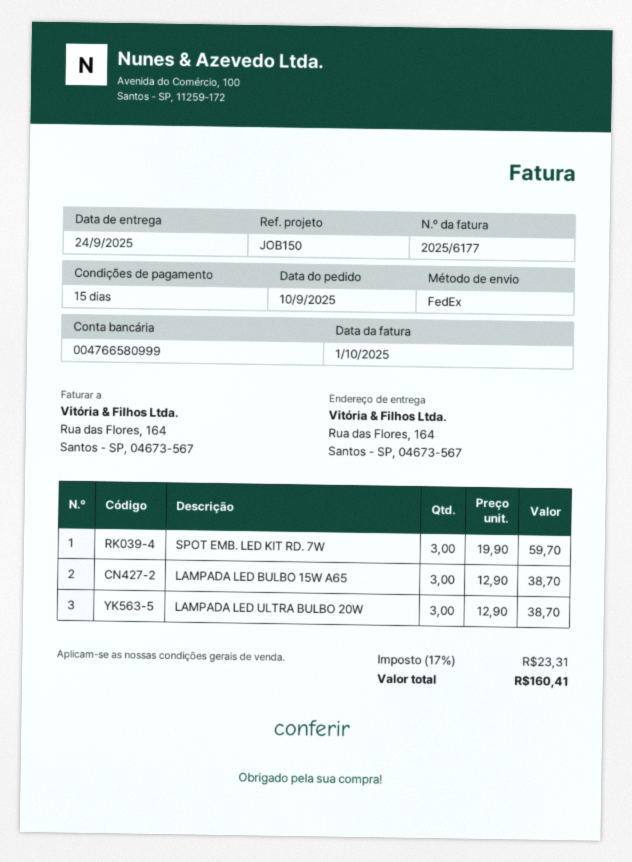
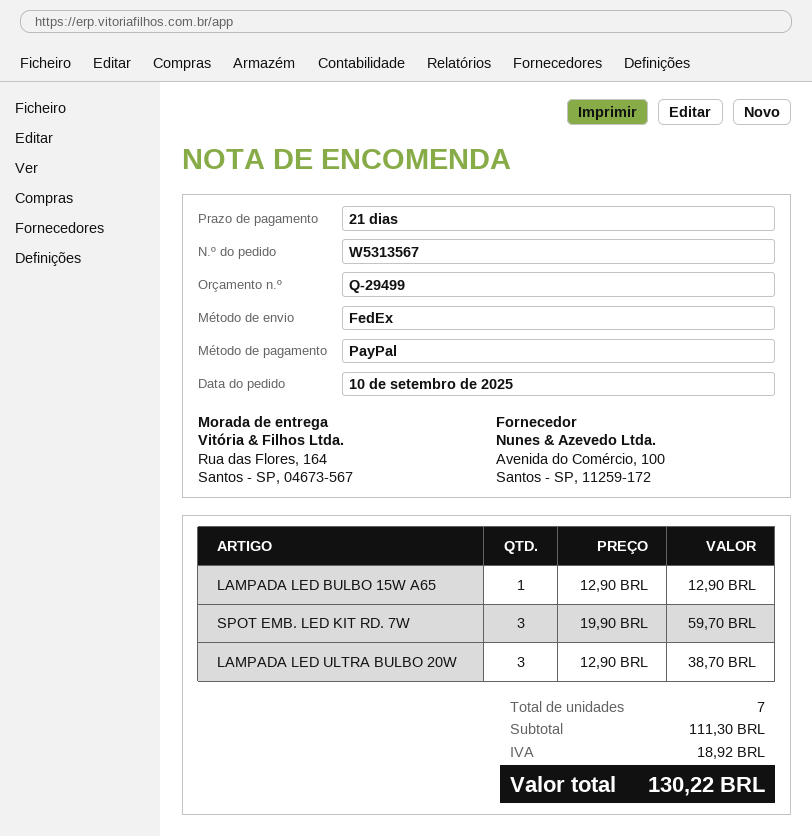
payment terms: 15 days -> 21 days
LAMPADA LED BULBO 15W A65: 3 x 12.90 = 38.70 -> 1 x 12.90 = 12.90
tax: 23.31 -> 18.92
total: 160.41 -> 130.22

